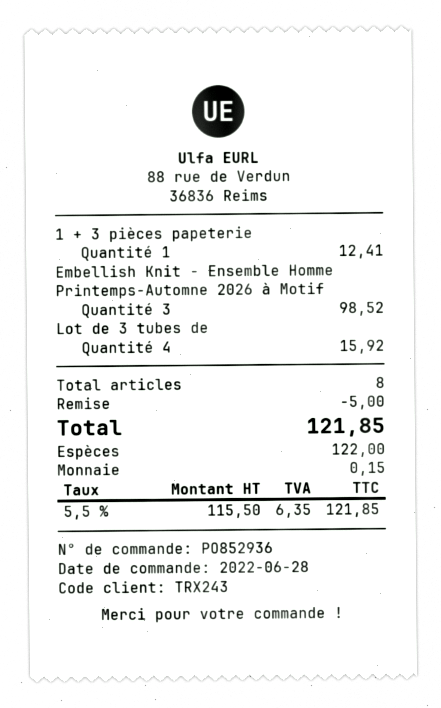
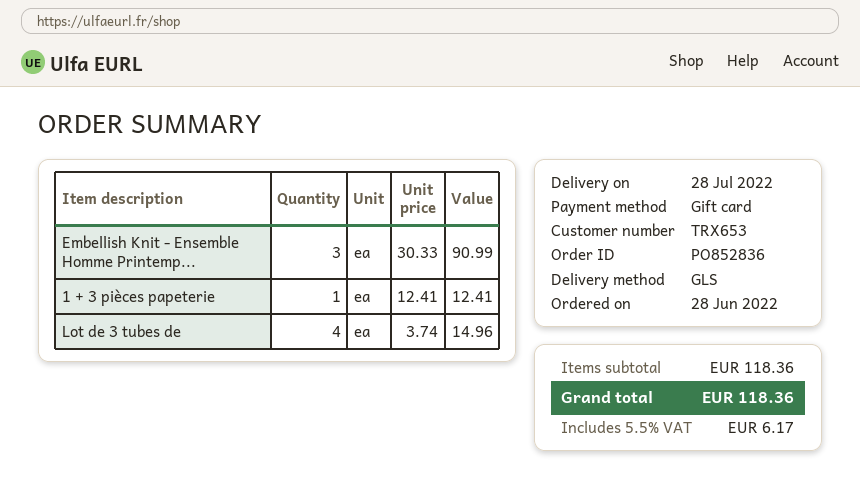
order number: PO852936 -> PO852836
customer number: TRX243 -> TRX653
payment method: cash -> gift card
Embellish Knit - Ensemble Homme Printemps-Automne 2026 à Motif: 3 for 98.52 -> 3 for 90.99
Lot de 3 tubes de: 4 for 15.92 -> 4 for 14.96
discount: 5.00 -> none
tax: 5.5% = 6.35 -> 5.5% = 6.17
total: 121.85 -> 118.36

